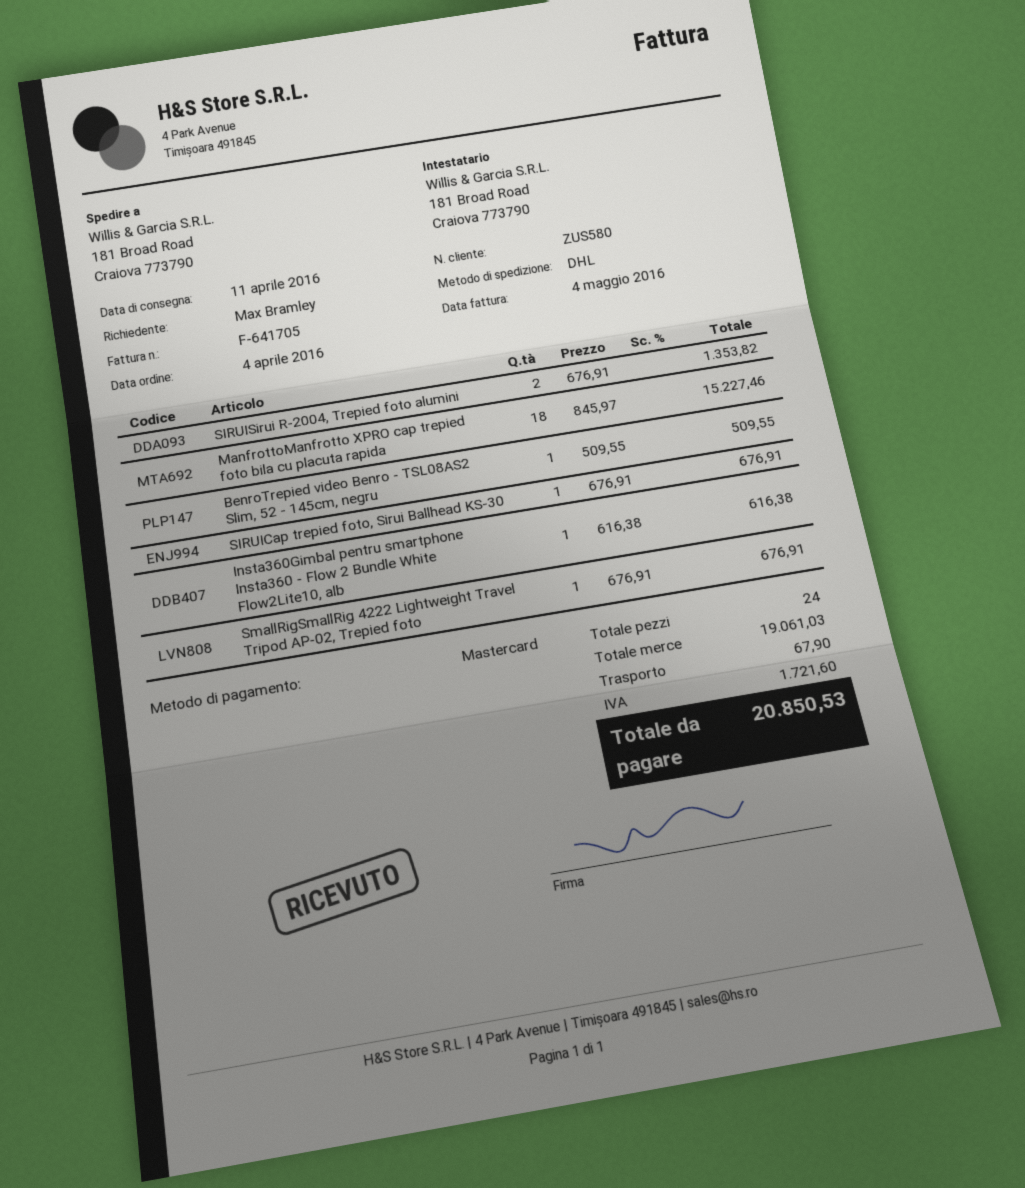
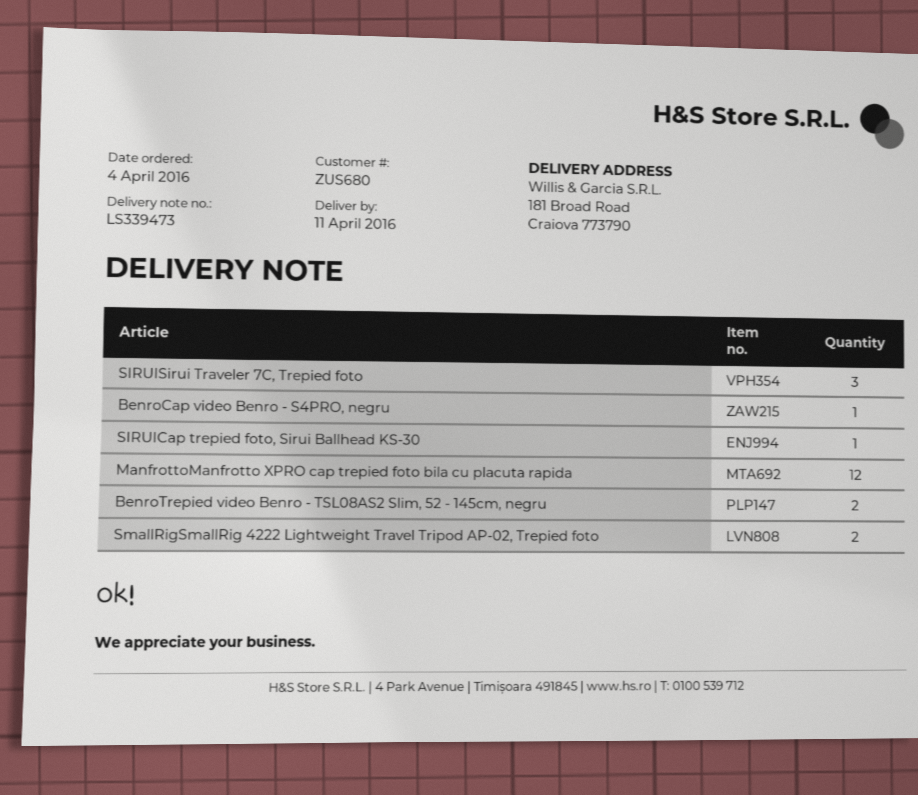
customer number: ZUS580 -> ZUS680
SIRUISirui R-2004, Trepied foto alumini: 2 -> none
ManfrottoManfrotto XPRO cap trepied foto bila cu placuta rapida: 18 -> 12
BenroTrepied video Benro - TSL08AS2 Slim, 52 - 145cm, negru: 1 -> 2
Insta360Gimbal pentru smartphone Insta360 - Flow 2 Bundle White Flow2Lite10, alb: 1 -> none
SmallRigSmallRig 4222 Lightweight Travel Tripod AP-02, Trepied foto: 1 -> 2
SIRUISirui Traveler 7C, Trepied foto: none -> 3
BenroCap video Benro - S4PRO, negru: none -> 1

